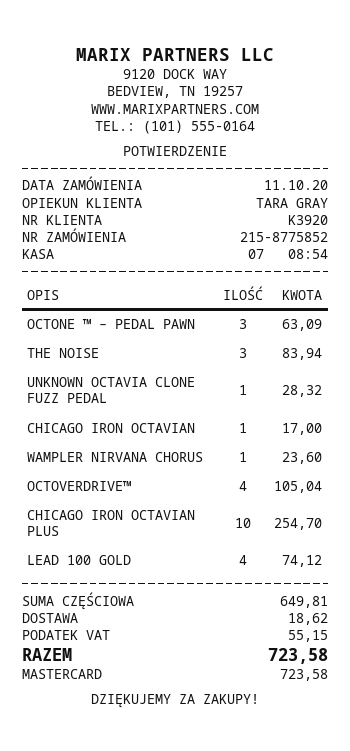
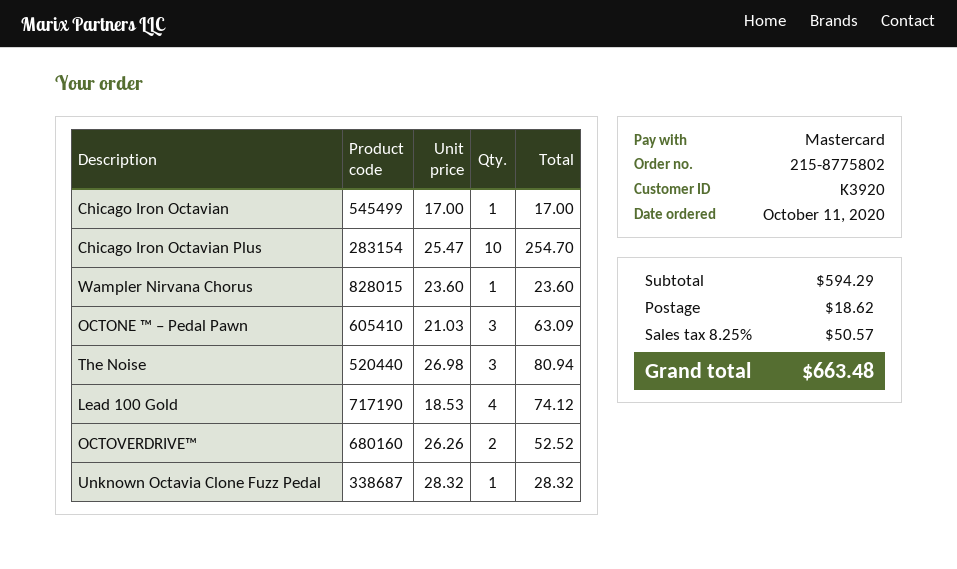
order number: 215-8775852 -> 215-8775802
THE NOISE: 3 for 83.94 -> 3 for 80.94
OCTOVERDRIVE™: 4 for 105.04 -> 2 for 52.52
subtotal: 649.81 -> 594.29
tax: 55.15 -> 50.57
total: 723.58 -> 663.48

